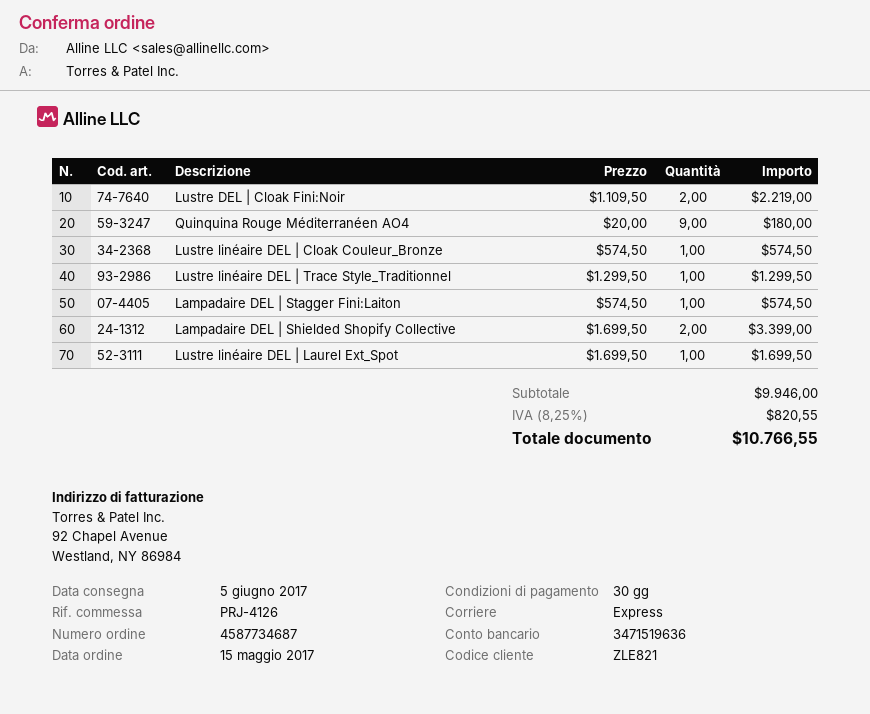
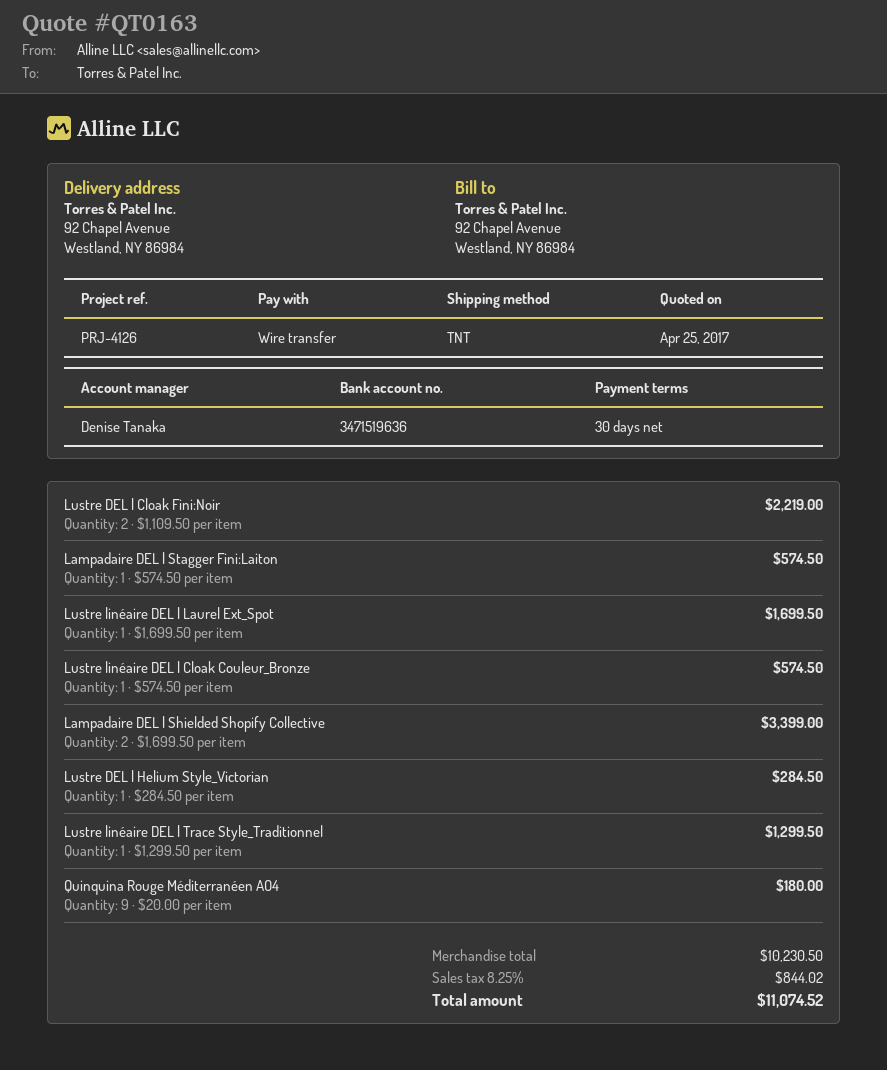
shipping method: express -> TNT
Lustre DEL | Helium Style_Victorian: none -> 1 x 284.50 = 284.50
subtotal: 9946.00 -> 10230.50
tax: 8.25% = 820.55 -> 8.25% = 844.02
total: 10766.55 -> 11074.52

